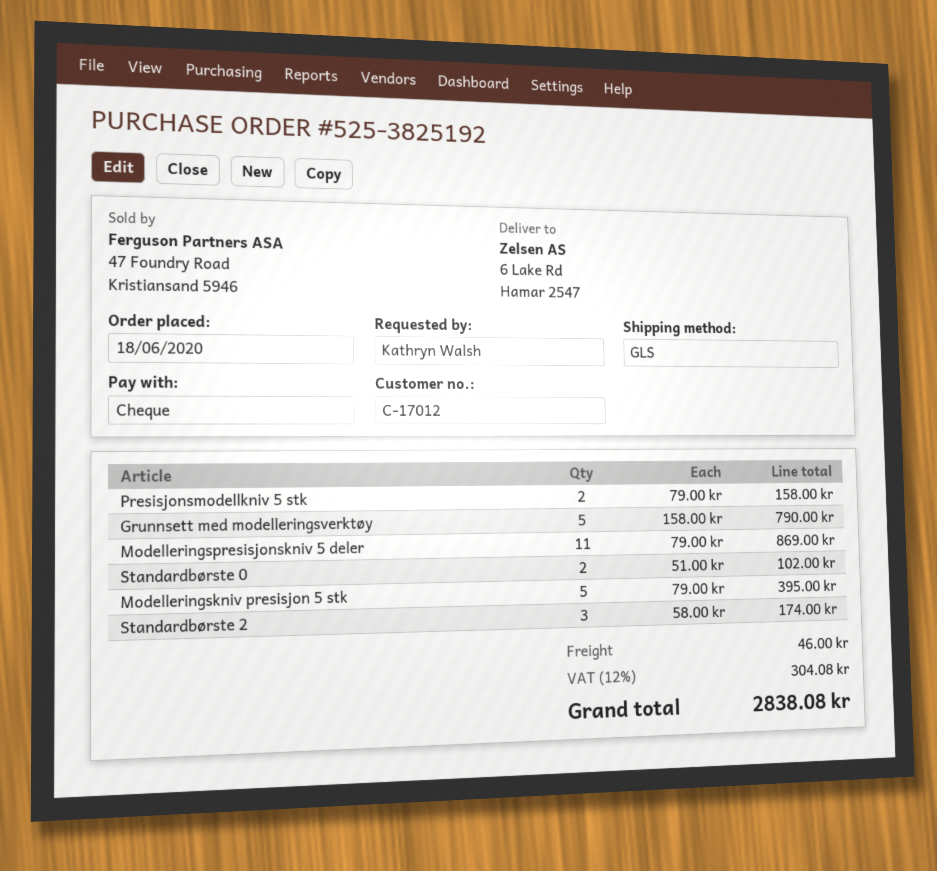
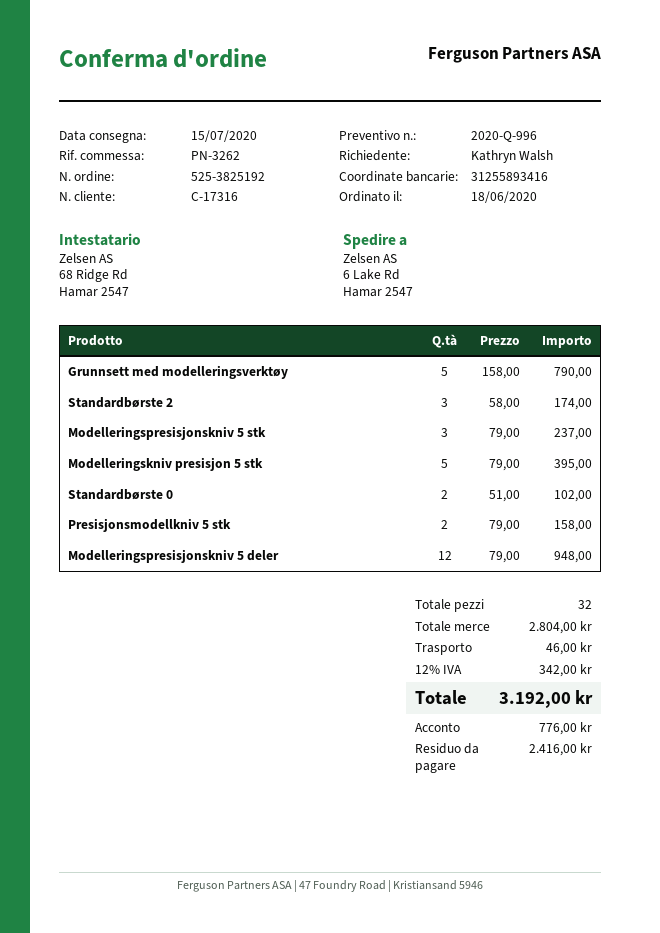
customer number: C-17012 -> C-17316
Modelleringspresisjonskniv 5 deler: 11 x 79.00 = 869.00 -> 12 x 79.00 = 948.00
Modelleringspresisjonskniv 5 stk: none -> 3 x 79.00 = 237.00
tax: 12% = 304.08 -> 12% = 342.00
total: 2838.08 -> 3192.00

